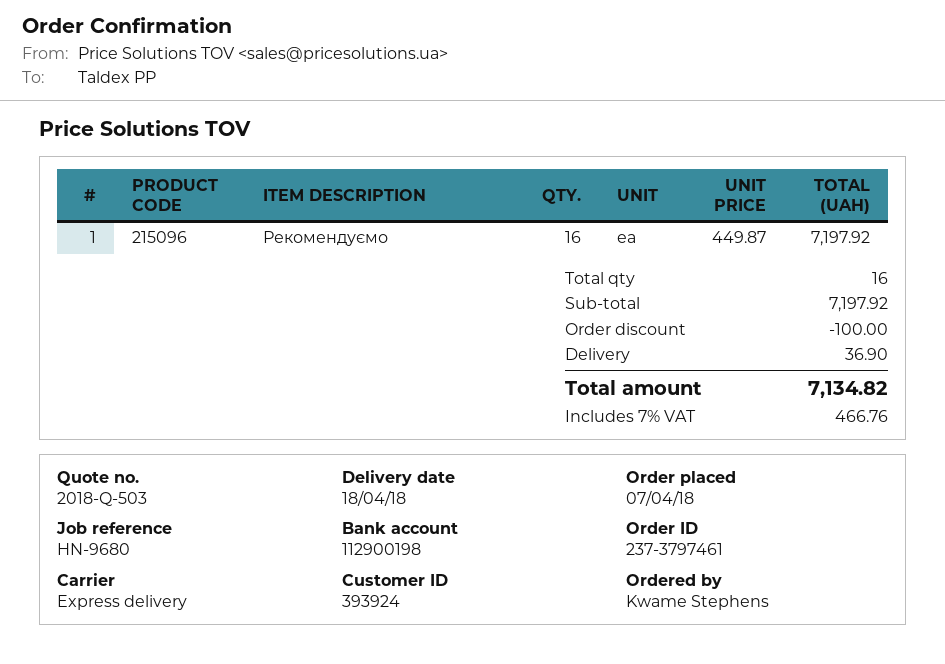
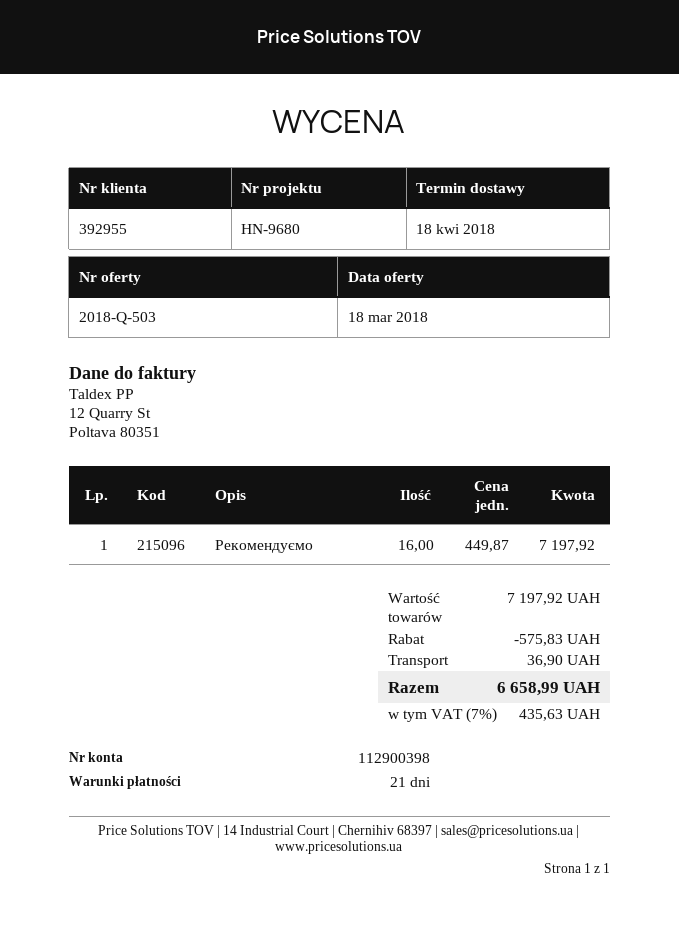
customer number: 393924 -> 392955
bank account: 112900198 -> 112900398
discount: 100.00 -> 575.83
tax: 7% = 466.76 -> 7% = 435.63
total: 7134.82 -> 6658.99

